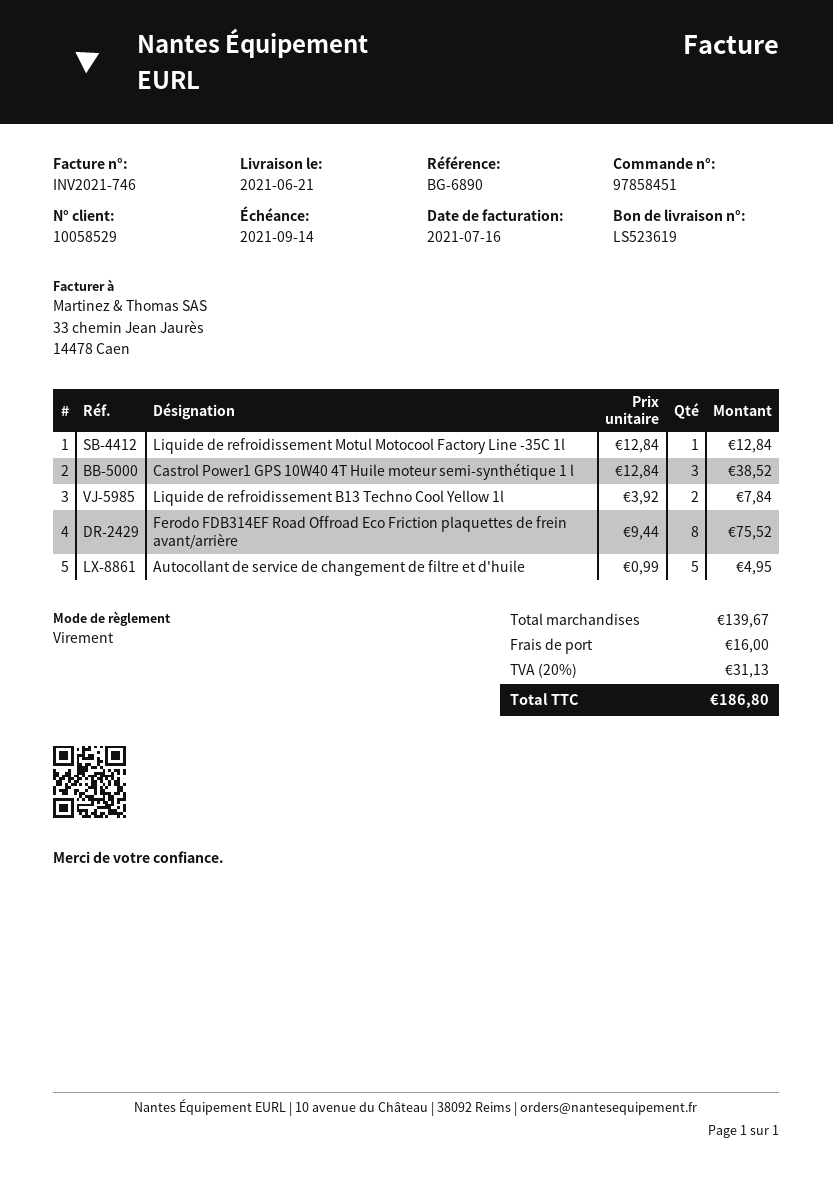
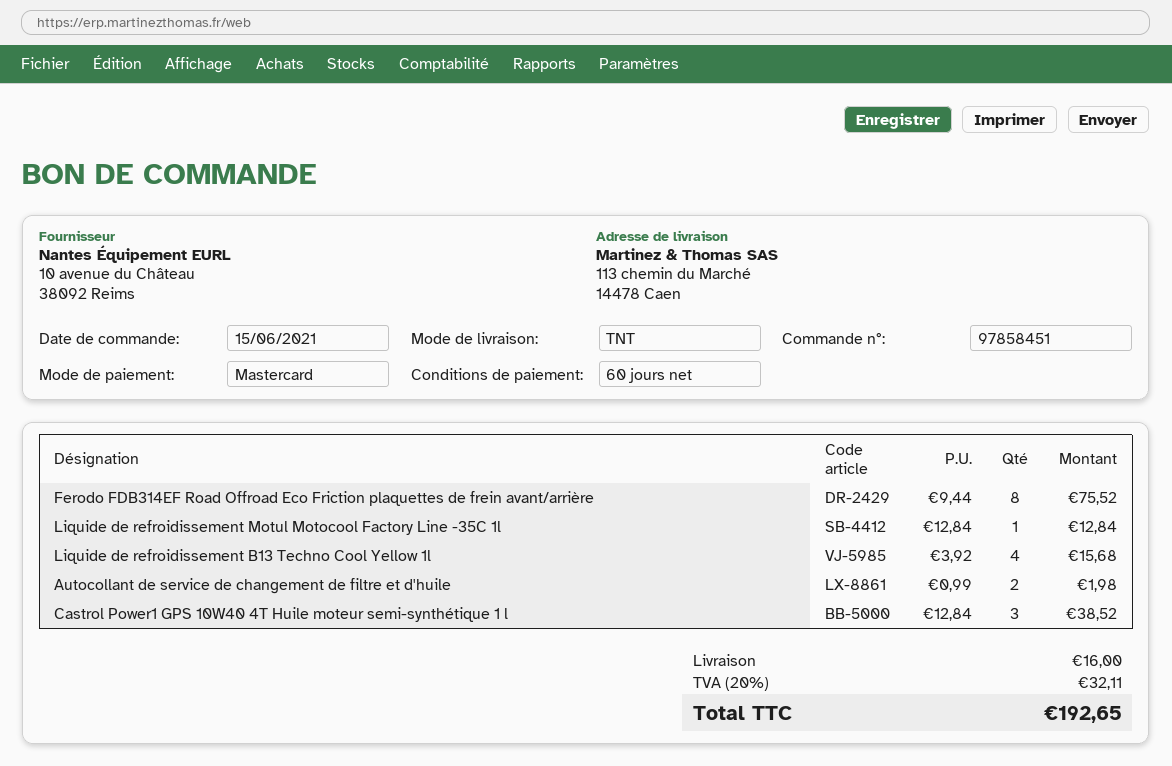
payment method: bank transfer -> Mastercard
Liquide de refroidissement B13 Techno Cool Yellow 1l: 2 x 3.92 = 7.84 -> 4 x 3.92 = 15.68
Autocollant de service de changement de filtre et d'huile: 5 x 0.99 = 4.95 -> 2 x 0.99 = 1.98
tax: 20% = 31.13 -> 20% = 32.11
total: 186.80 -> 192.65

